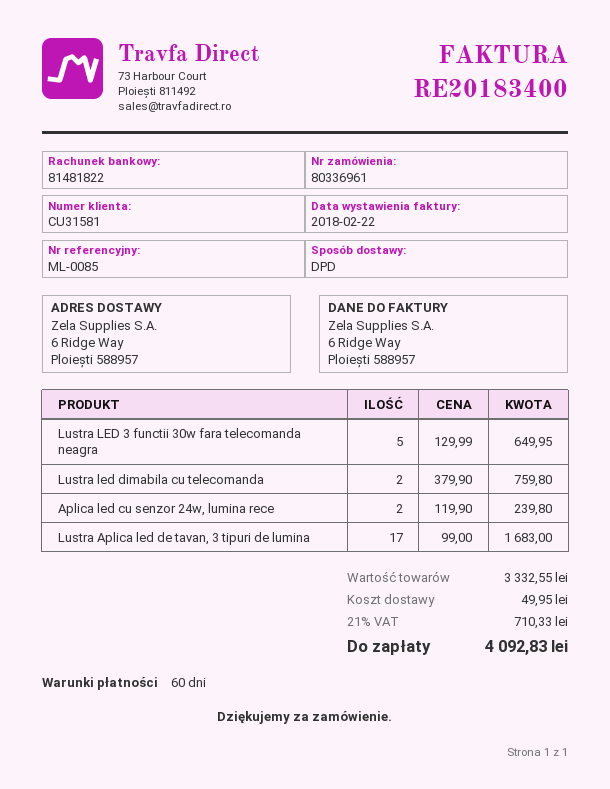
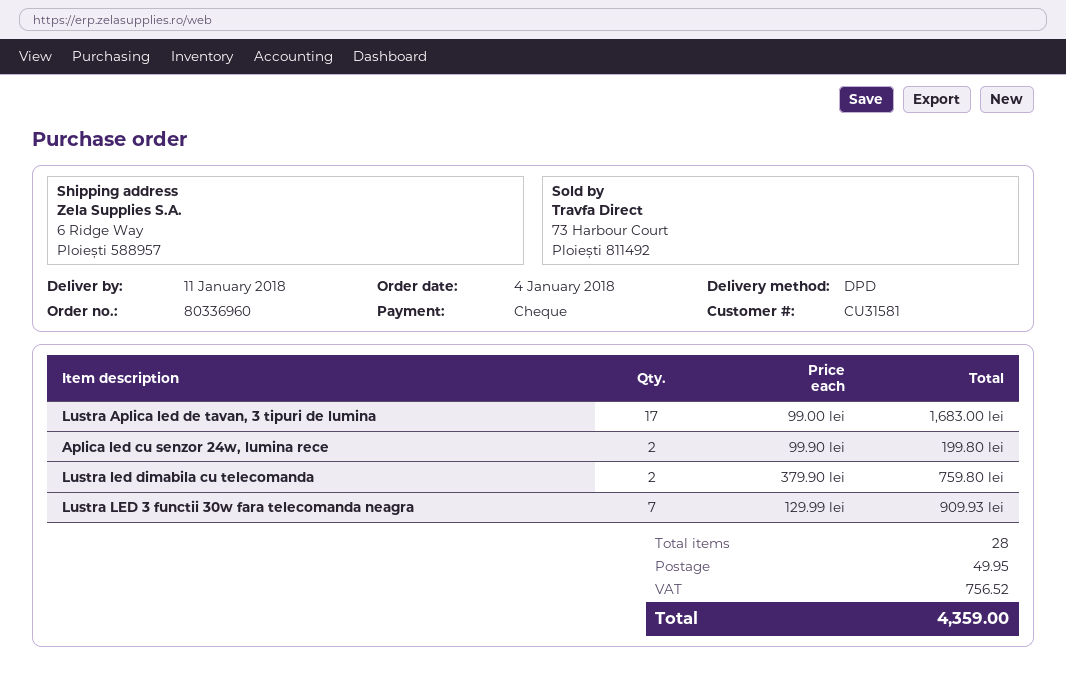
order number: 80336961 -> 80336960
Lustra LED 3 functii 30w fara telecomanda neagra: 5 x 129.99 = 649.95 -> 7 x 129.99 = 909.93
Aplica led cu senzor 24w, lumina rece: 2 x 119.90 = 239.80 -> 2 x 99.90 = 199.80
tax: 710.33 -> 756.52
total: 4092.83 -> 4359.00

